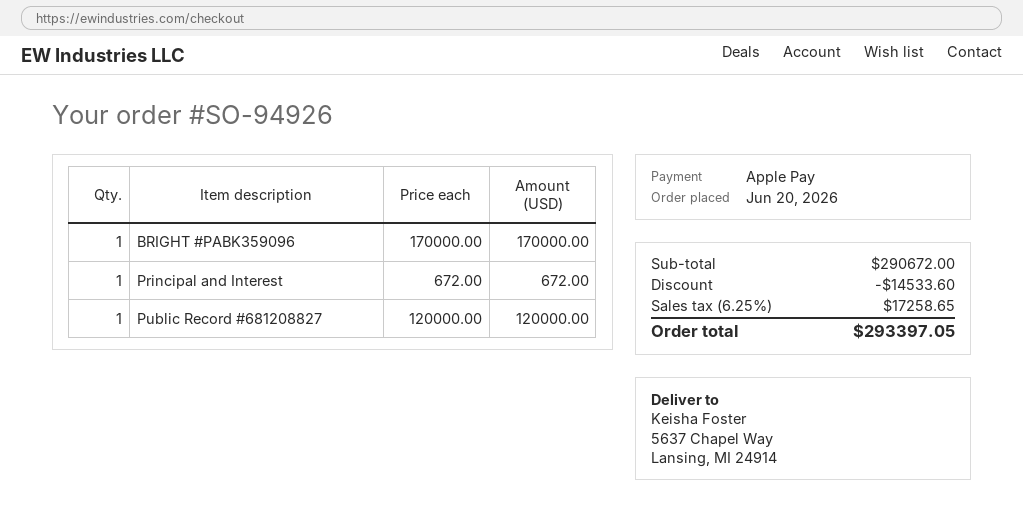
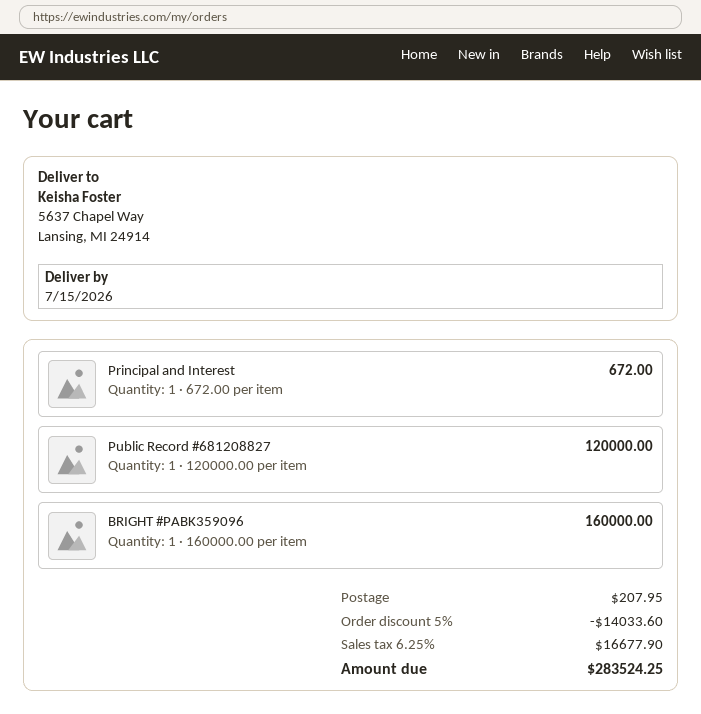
BRIGHT #PABK359096: 1 x 170000.00 = 170000.00 -> 1 x 160000.00 = 160000.00
discount: 14533.60 -> 14033.60
shipping: none -> 207.95
tax: 6.25% = 17258.65 -> 6.25% = 16677.90
total: 293397.05 -> 283524.25

